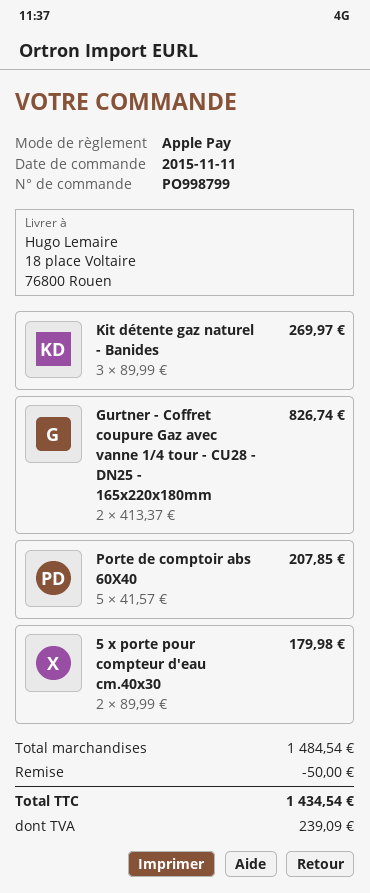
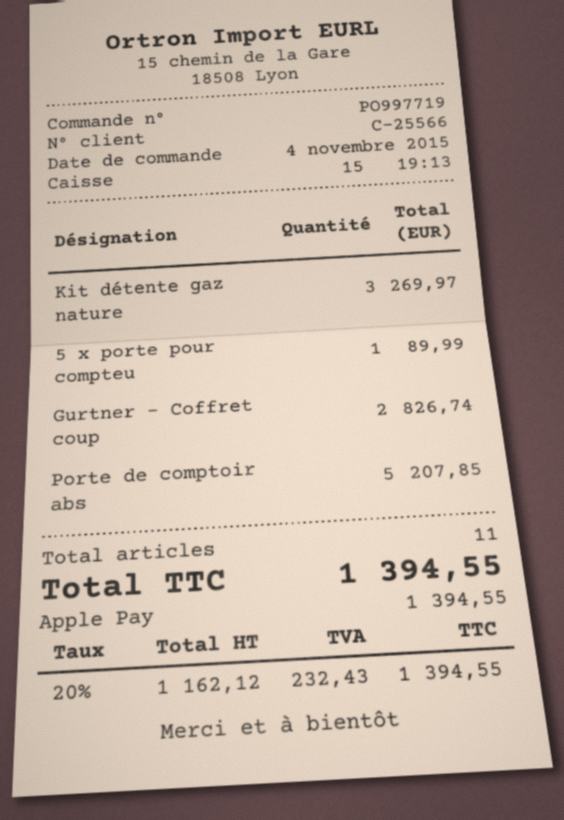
order number: PO998799 -> PO997719
order date: 2015-11-11 -> 2015-11-04
5 x porte pour compteur d'eau cm.40x30: 2 for 179.98 -> 1 for 89.99
discount: 50.00 -> none
tax: 239.09 -> 232.43
total: 1434.54 -> 1394.55

